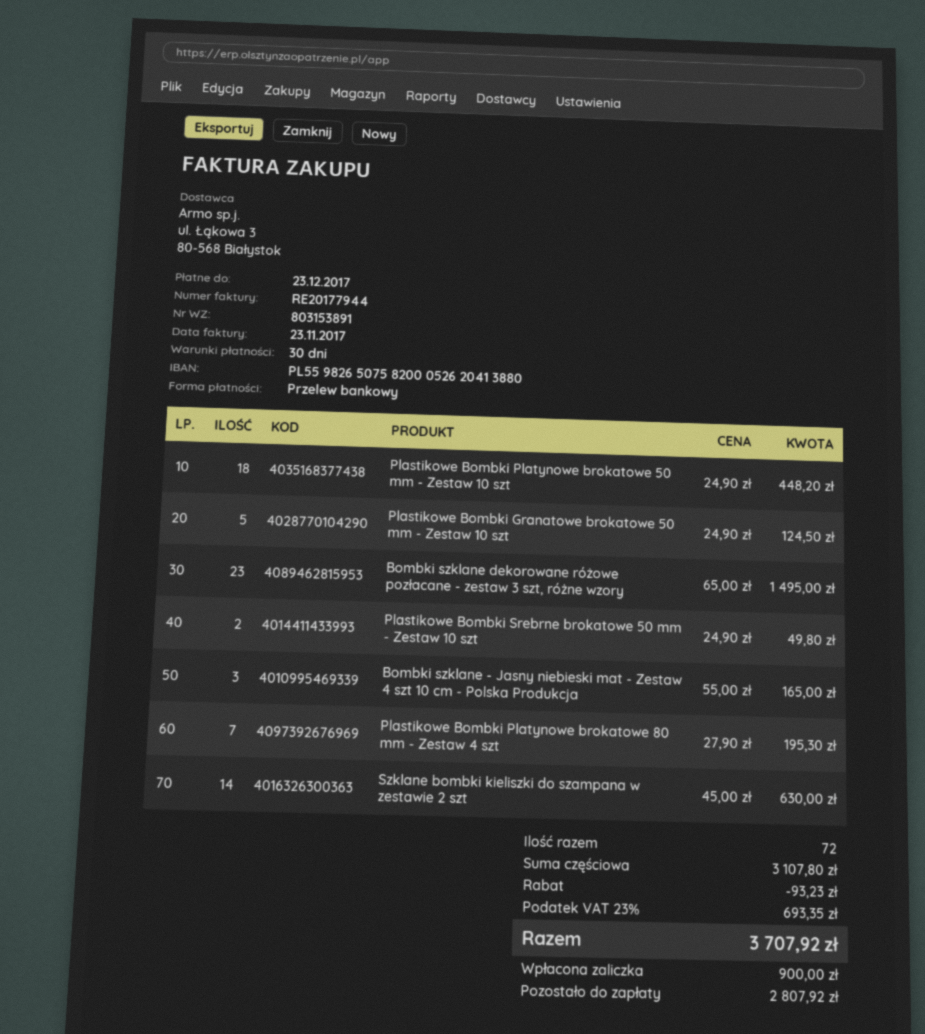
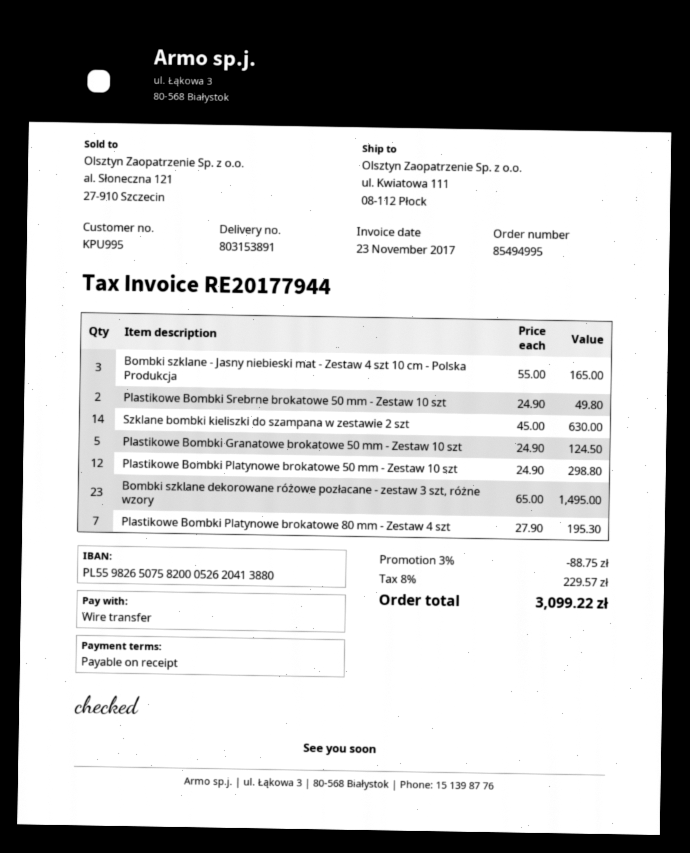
payment terms: 30 days -> on receipt
Plastikowe Bombki Platynowe brokatowe 50 mm - Zestaw 10 szt: 18 x 24.90 = 448.20 -> 12 x 24.90 = 298.80
discount: 93.23 -> 88.75
tax: 23% = 693.35 -> 8% = 229.57
total: 3707.92 -> 3099.22

